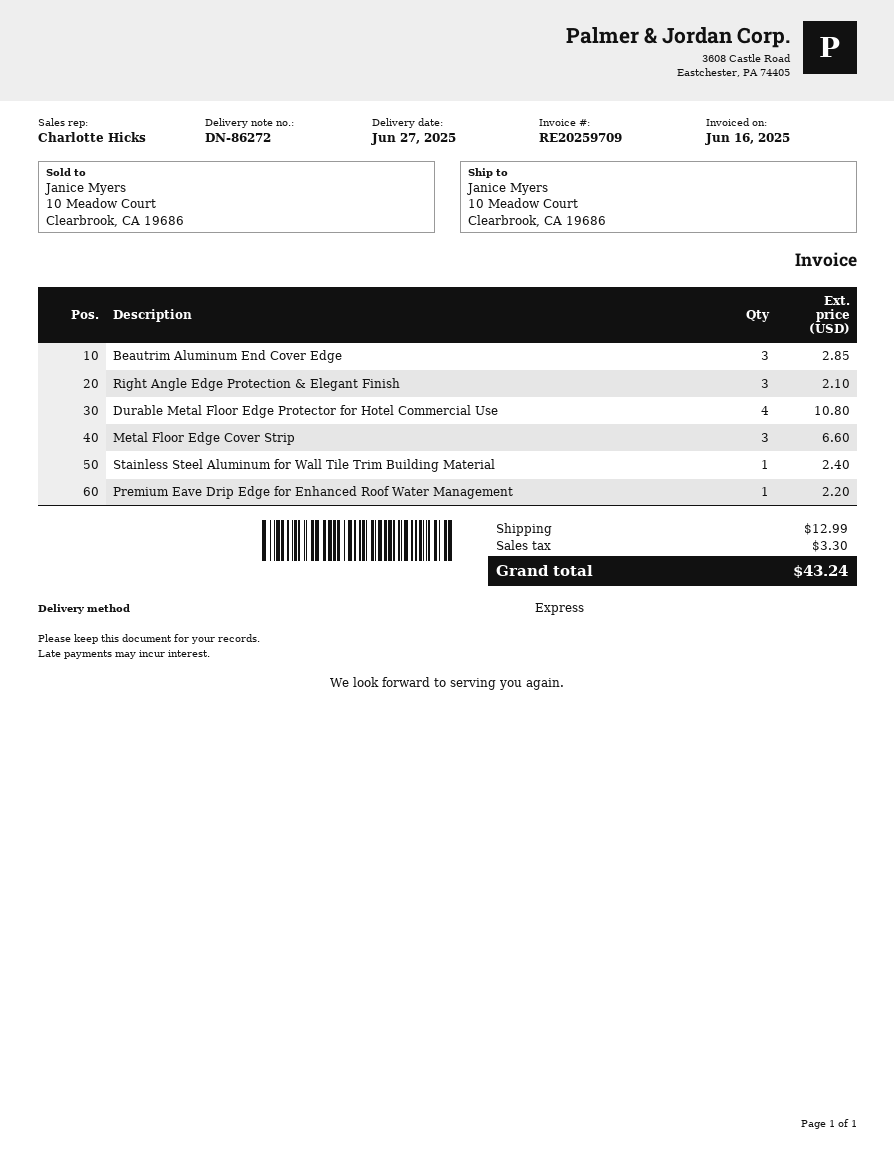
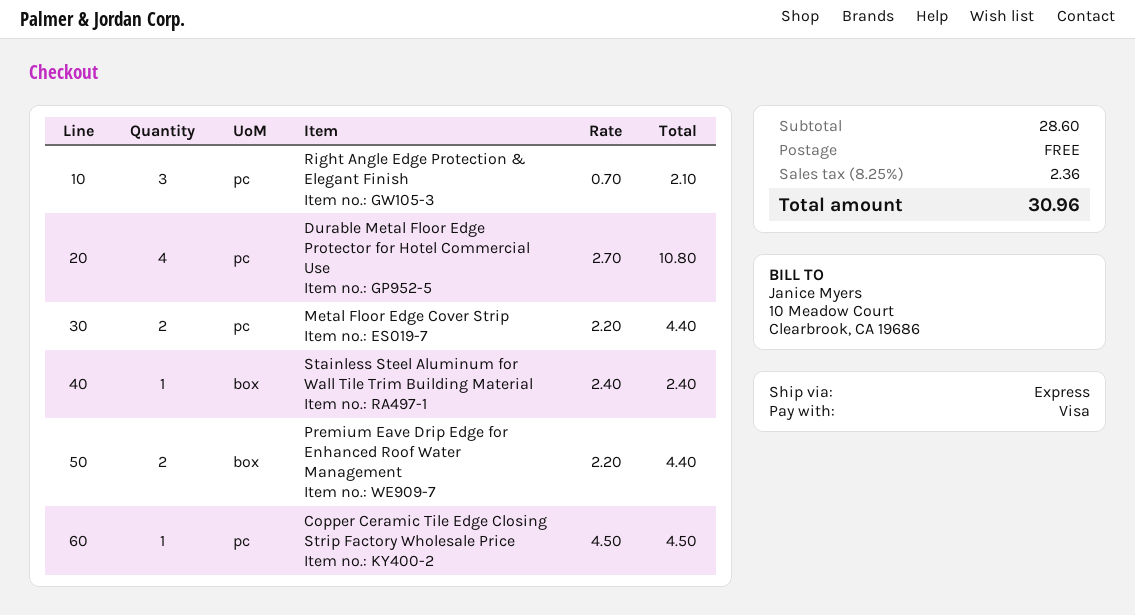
Beautrim Aluminum End Cover Edge: 3 for 2.85 -> none
Metal Floor Edge Cover Strip: 3 for 6.60 -> 2 for 4.40
Premium Eave Drip Edge for Enhanced Roof Water Management: 1 for 2.20 -> 2 for 4.40
Copper Ceramic Tile Edge Closing Strip Factory Wholesale Price: none -> 1 for 4.50
shipping: 12.99 -> 0.00
tax: 3.30 -> 2.36
total: 43.24 -> 30.96

